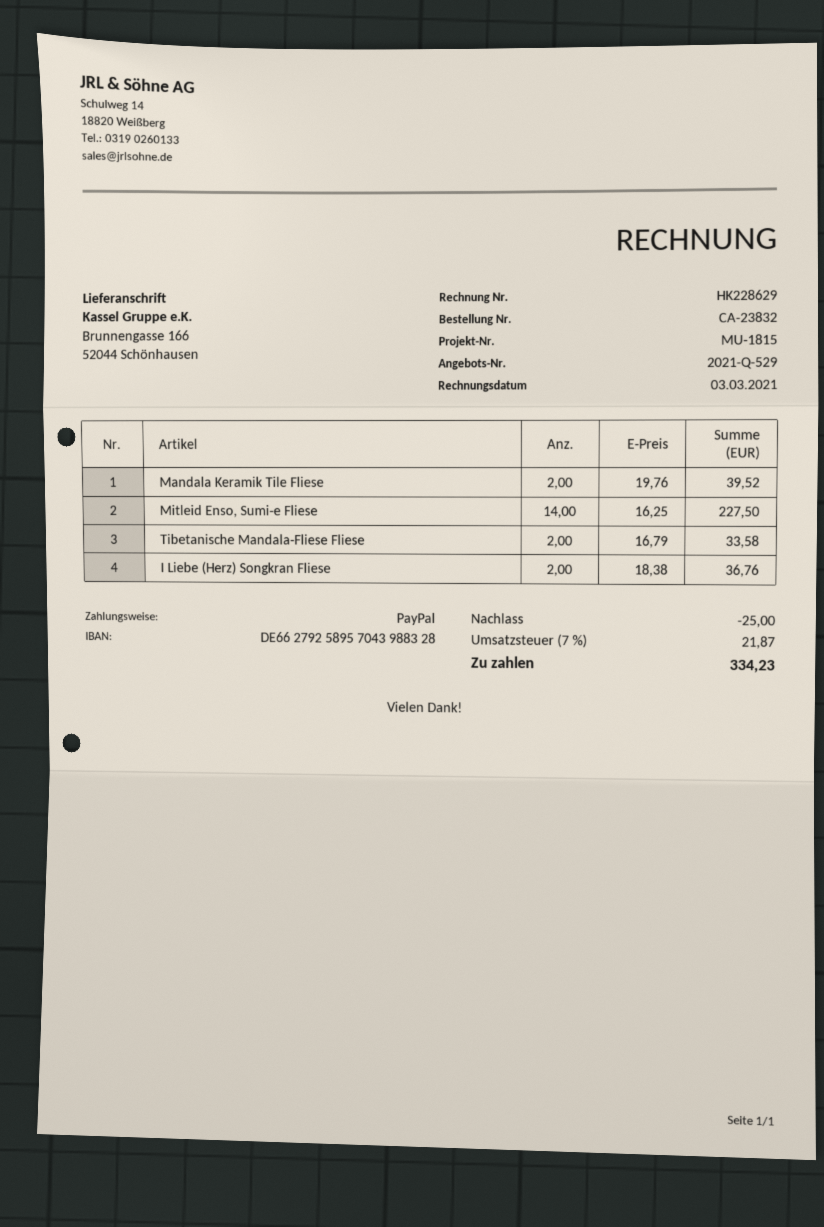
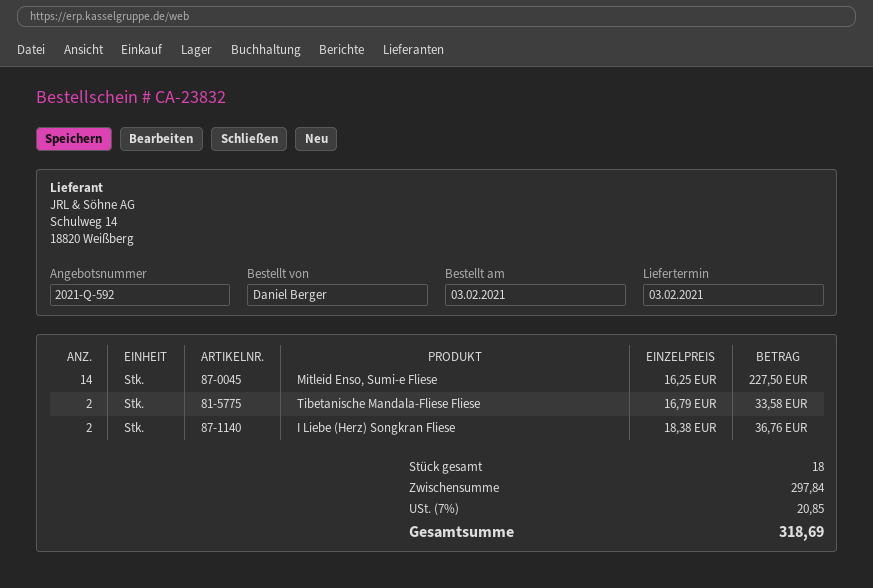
quote number: 2021-Q-529 -> 2021-Q-592
Mandala Keramik Tile Fliese: 2 x 19.76 = 39.52 -> none
discount: 25.00 -> none
tax: 7% = 21.87 -> 7% = 20.85
total: 334.23 -> 318.69

